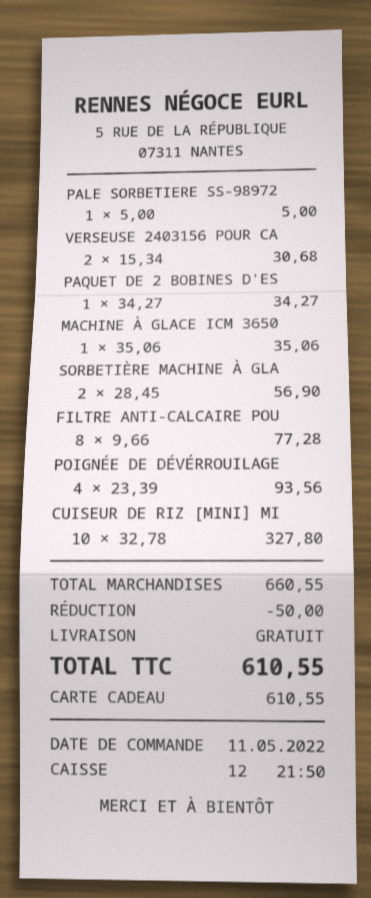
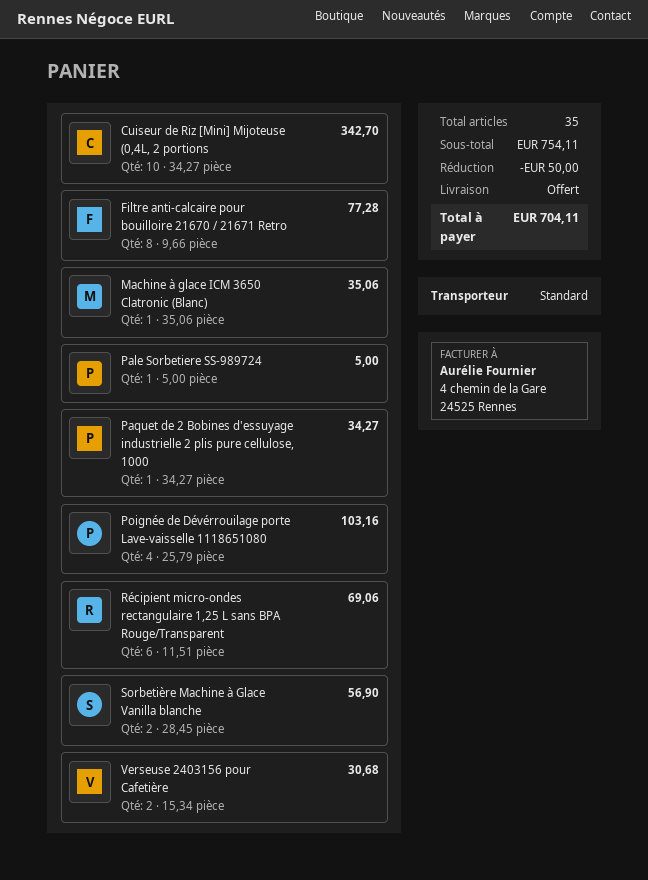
POIGNÉE DE DÉVÉRROUILAGE: 4 x 23.39 = 93.56 -> 4 x 25.79 = 103.16
CUISEUR DE RIZ [MINI] MI: 10 x 32.78 = 327.80 -> 10 x 34.27 = 342.70
Récipient micro-ondes rectangulaire 1,25 L sans BPA Rouge/Transparent: none -> 6 x 11.51 = 69.06
subtotal: 660.55 -> 754.11
total: 610.55 -> 704.11

